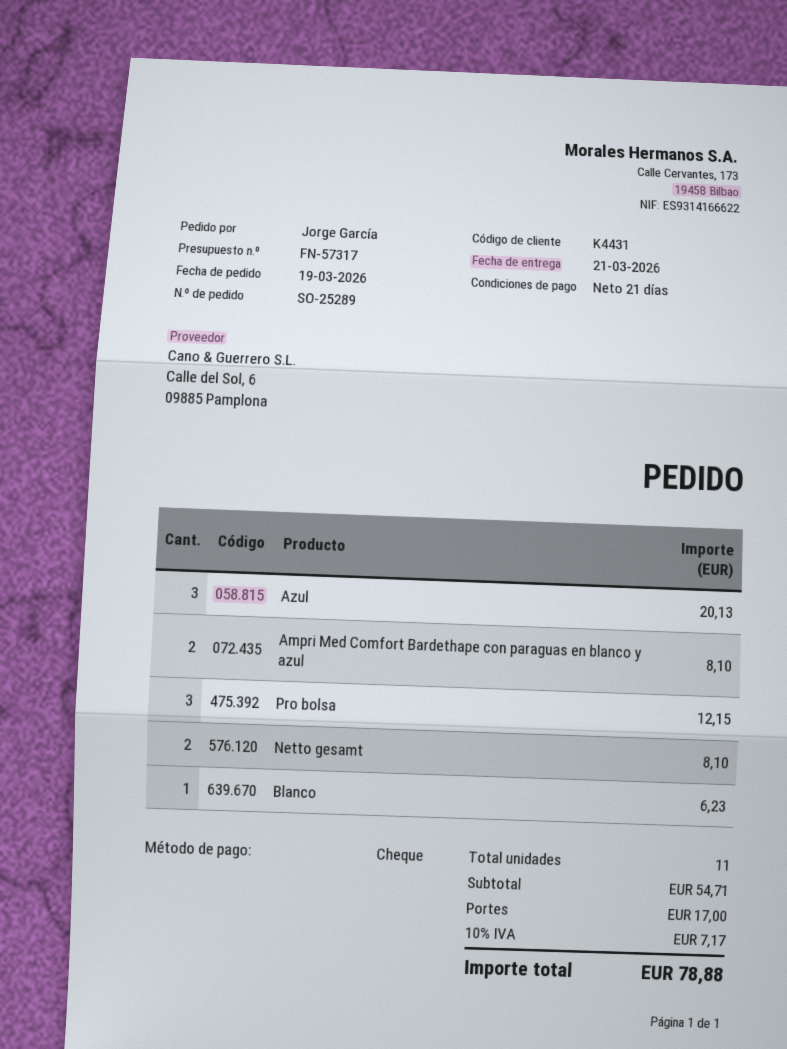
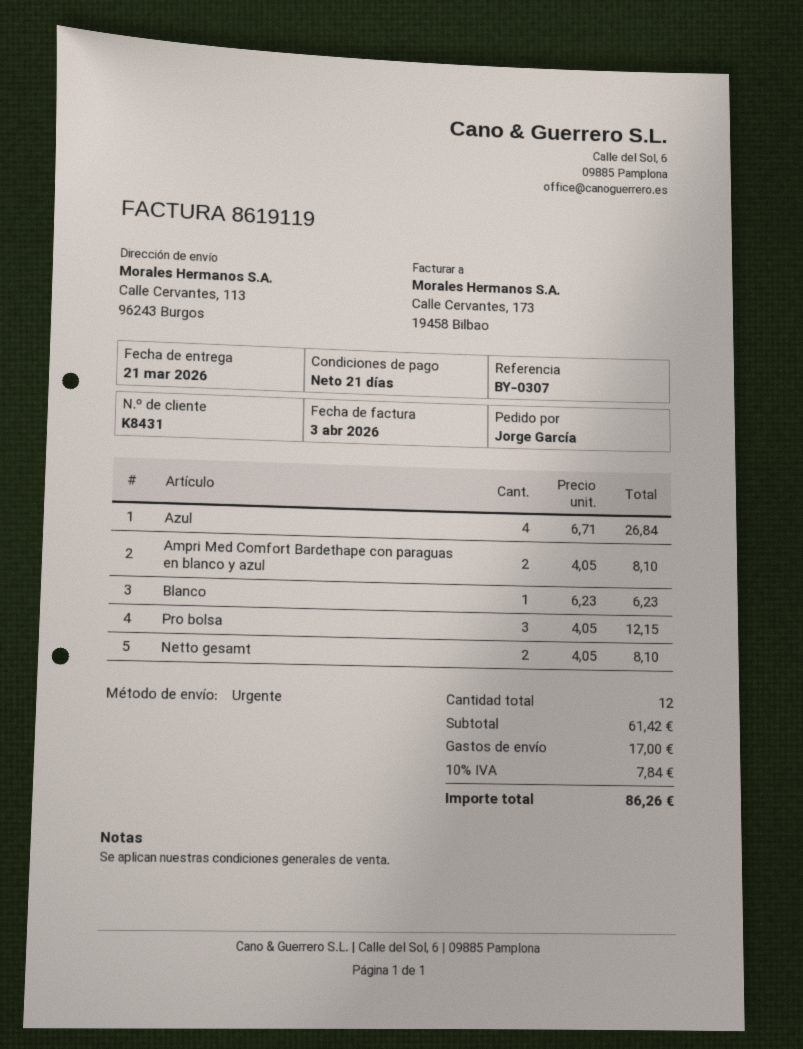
customer number: K4431 -> K8431
Azul: 3 for 20.13 -> 4 for 26.84
total quantity: 11 -> 12
subtotal: 54.71 -> 61.42
tax: 10% = 7.17 -> 10% = 7.84
total: 78.88 -> 86.26

